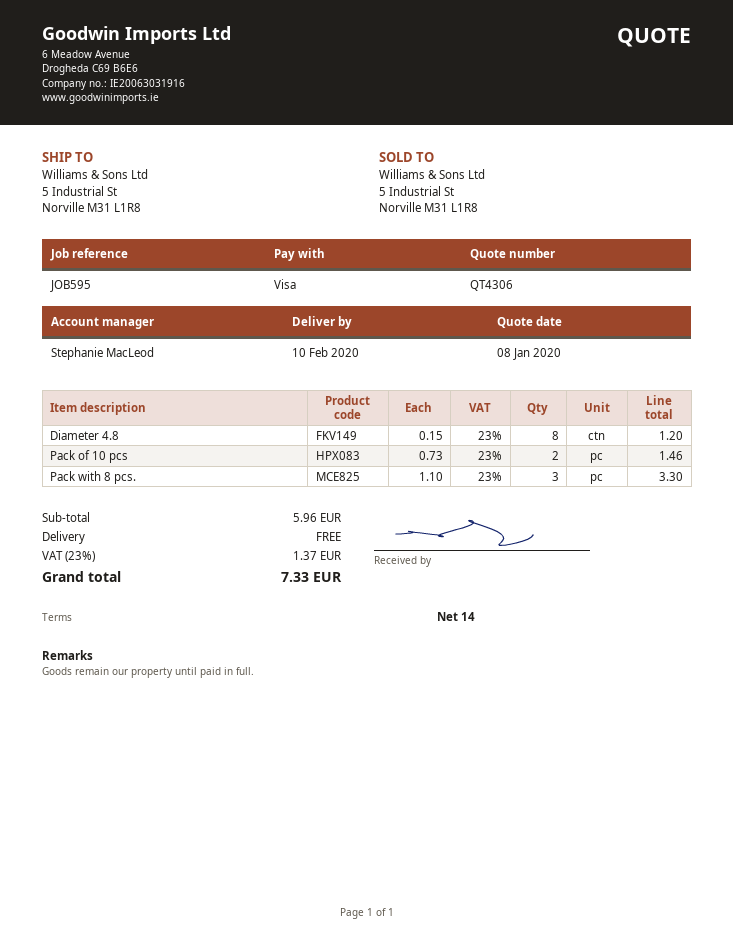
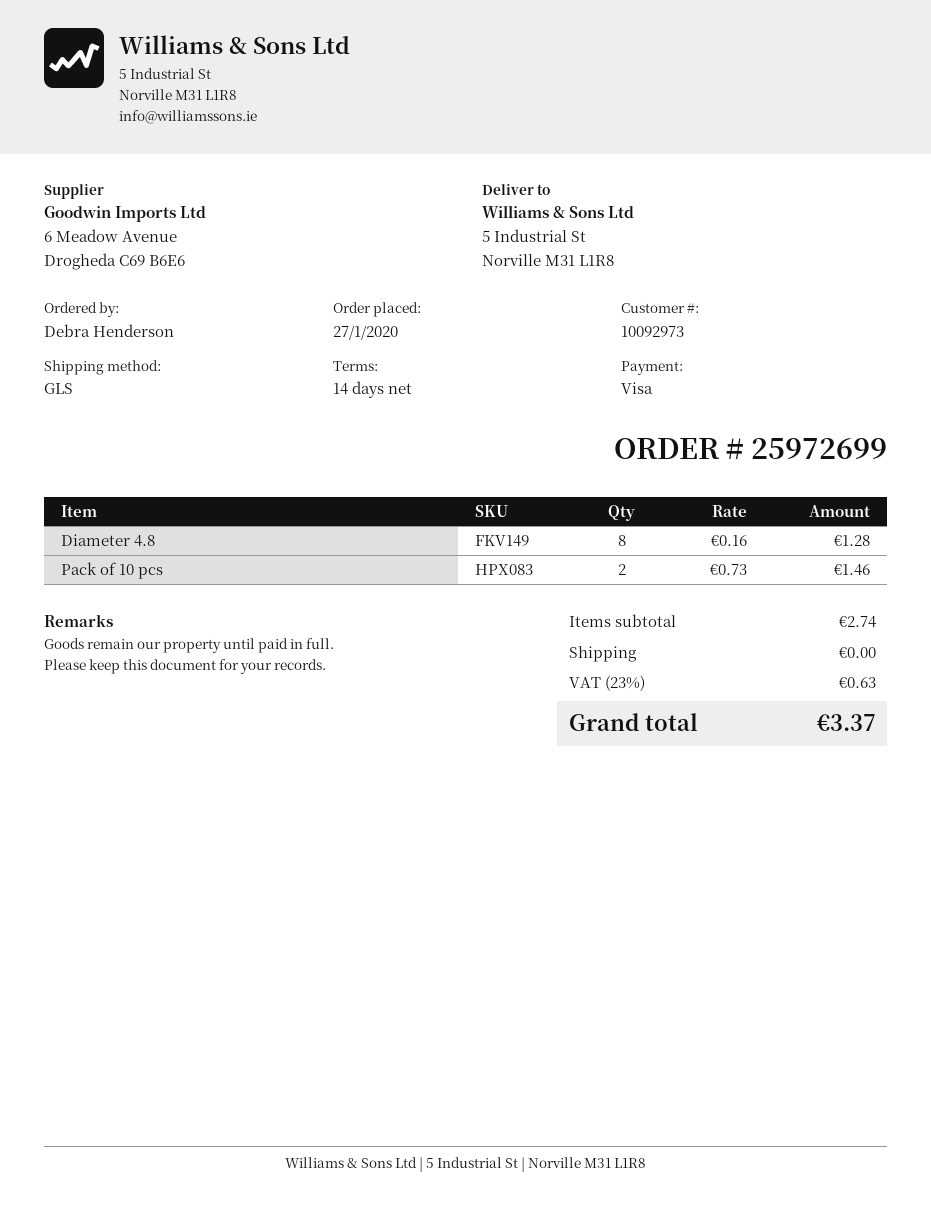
Diameter 4.8: 8 x 0.15 = 1.20 -> 8 x 0.16 = 1.28
Pack with 8 pcs.: 3 x 1.10 = 3.30 -> none
subtotal: 5.96 -> 2.74
tax: 23% = 1.37 -> 23% = 0.63
total: 7.33 -> 3.37

